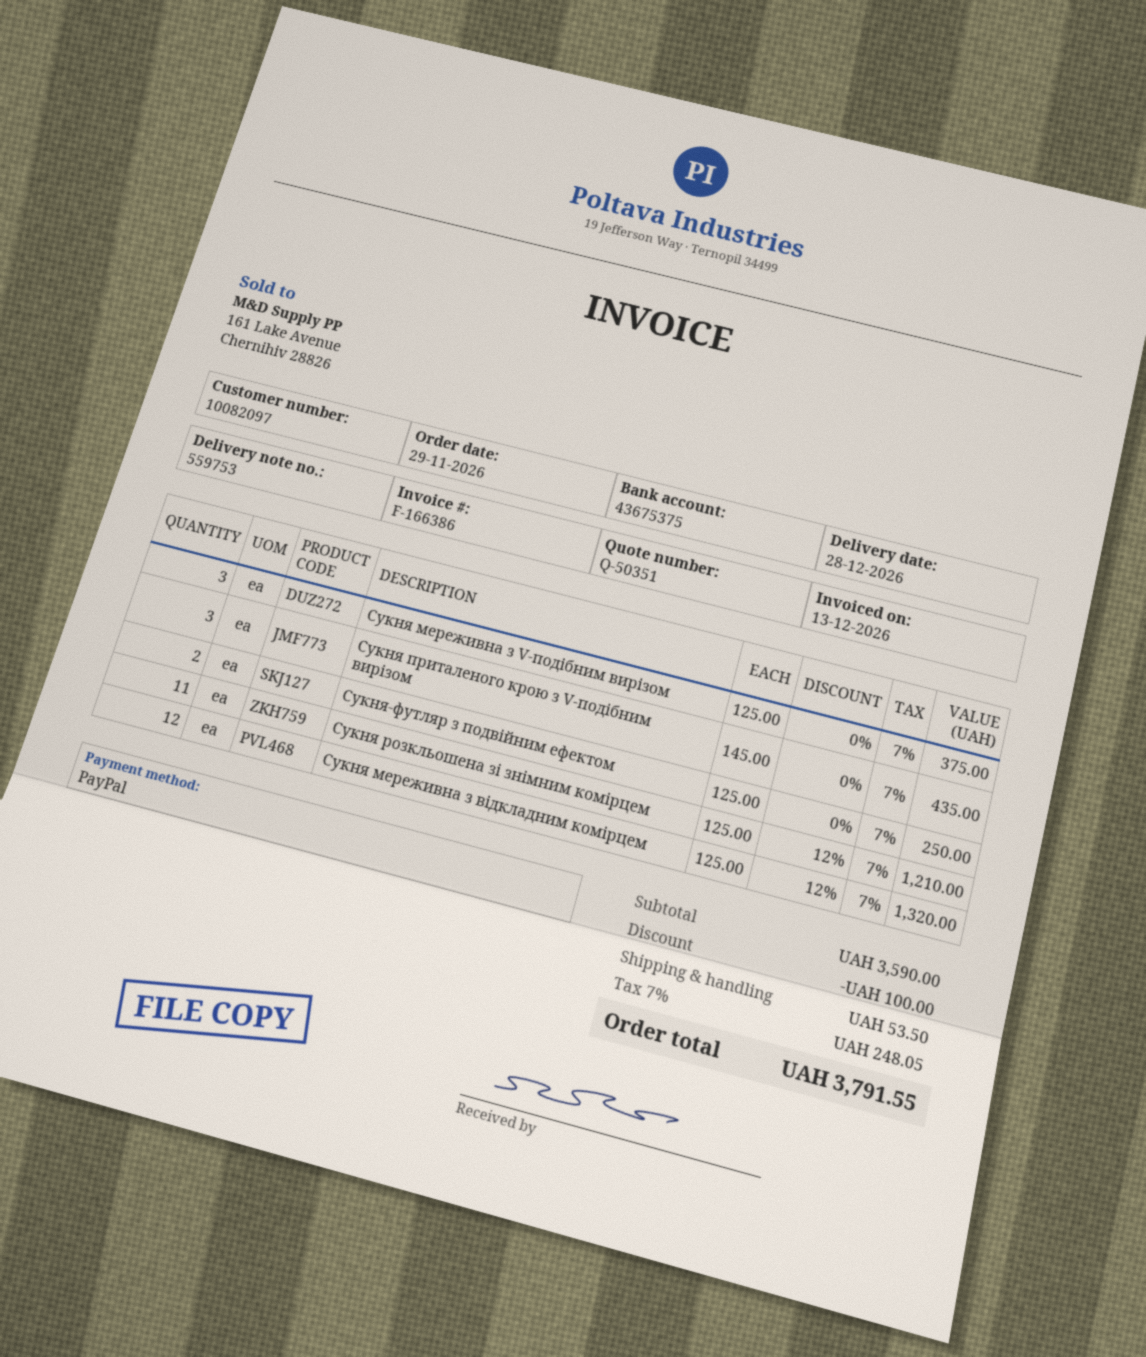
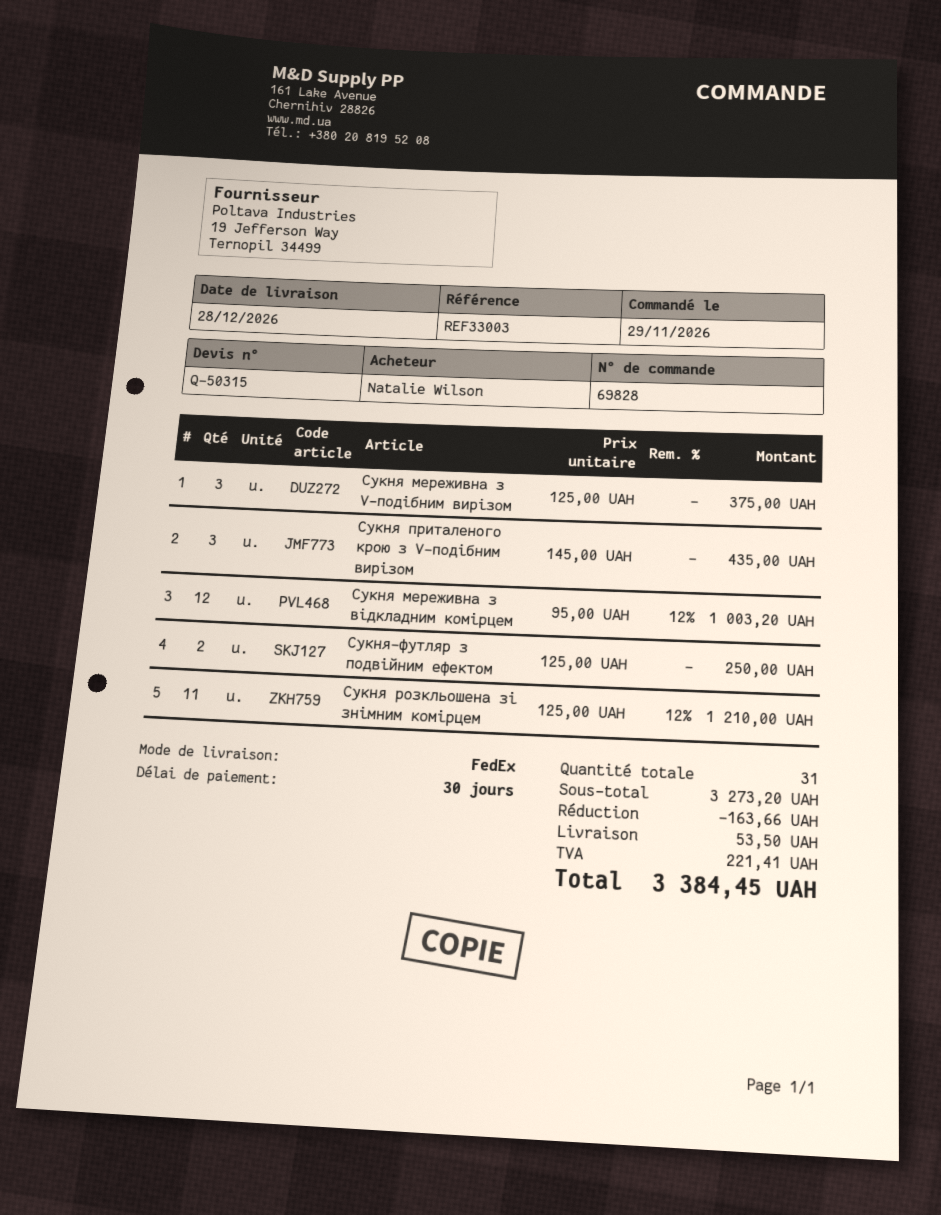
quote number: Q-50351 -> Q-50315
Сукня мереживна з відкладним комірцем: 12 x 125.00 - 12% = 1320.00 -> 12 x 95.00 - 12% = 1003.20
subtotal: 3590.00 -> 3273.20
discount: 100.00 -> 163.66
tax: 248.05 -> 221.41
total: 3791.55 -> 3384.45

